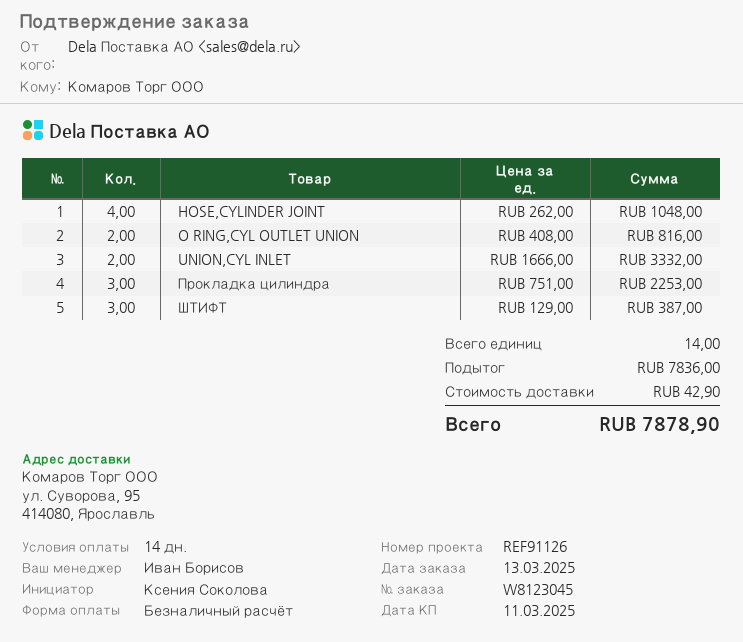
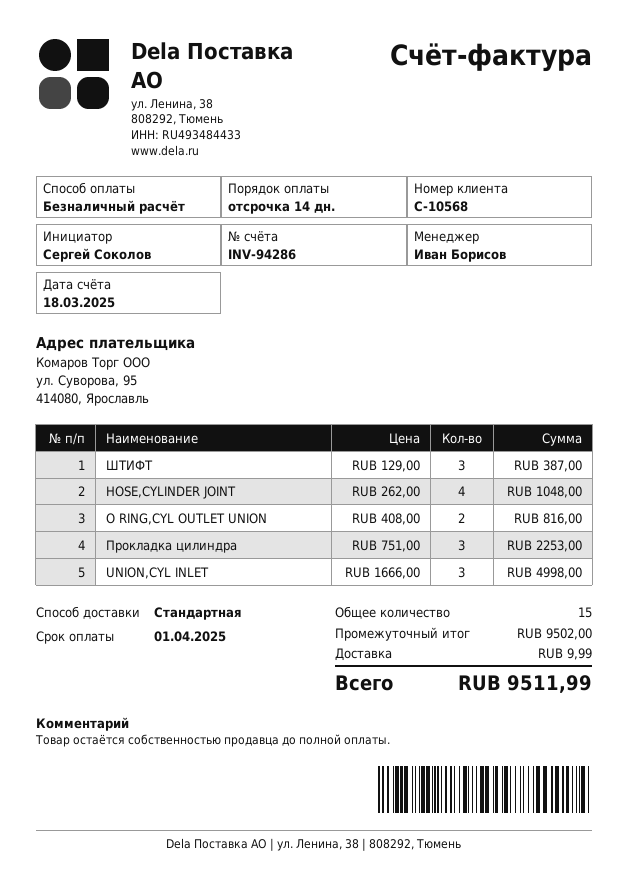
ordered by: Ксения Соколова -> Сергей Соколов
UNION,CYL INLET: 2 x 1666.00 = 3332.00 -> 3 x 1666.00 = 4998.00
total quantity: 14 -> 15
subtotal: 7836.00 -> 9502.00
shipping: 42.90 -> 9.99
total: 7878.90 -> 9511.99

